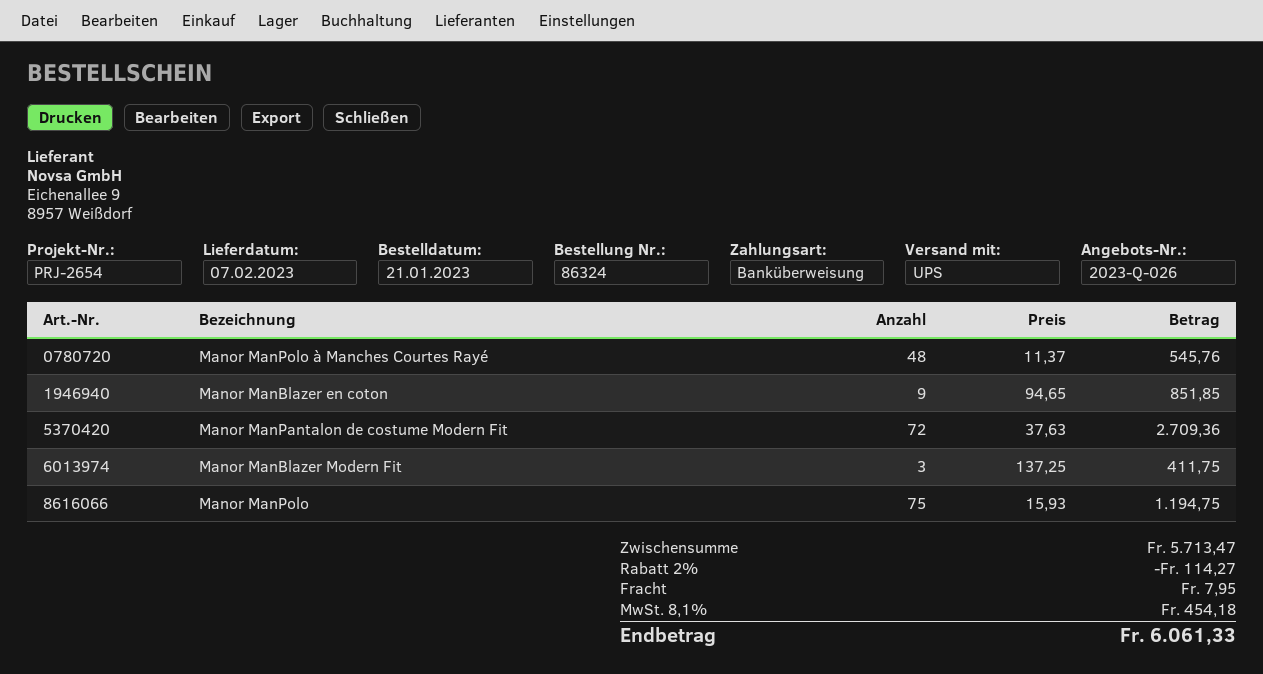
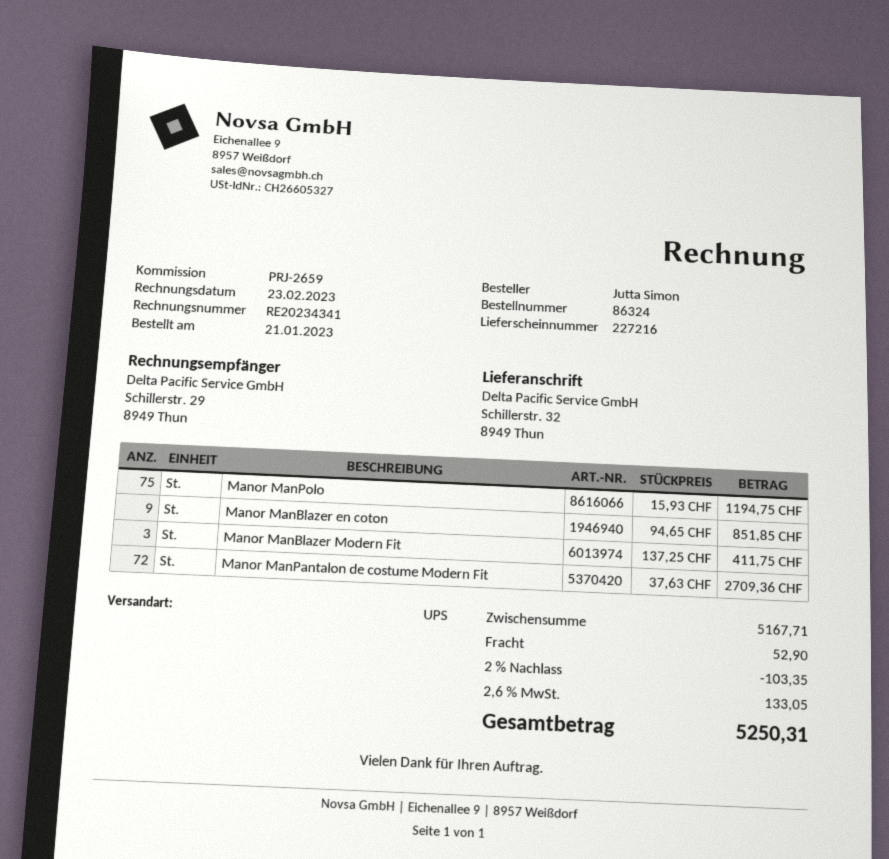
reference: PRJ-2654 -> PRJ-2659
Manor ManPolo à Manches Courtes Rayé: 48 x 11.37 = 545.76 -> none
subtotal: 5713.47 -> 5167.71
discount: 2% = 114.27 -> 2% = 103.35
shipping: 7.95 -> 52.90
tax: 8.1% = 454.18 -> 2.6% = 133.05
total: 6061.33 -> 5250.31

